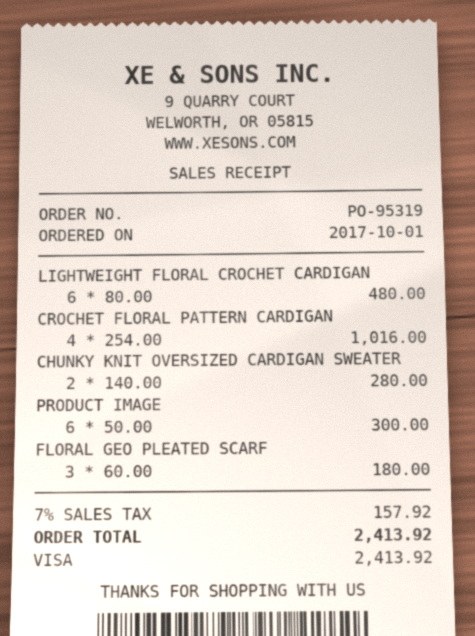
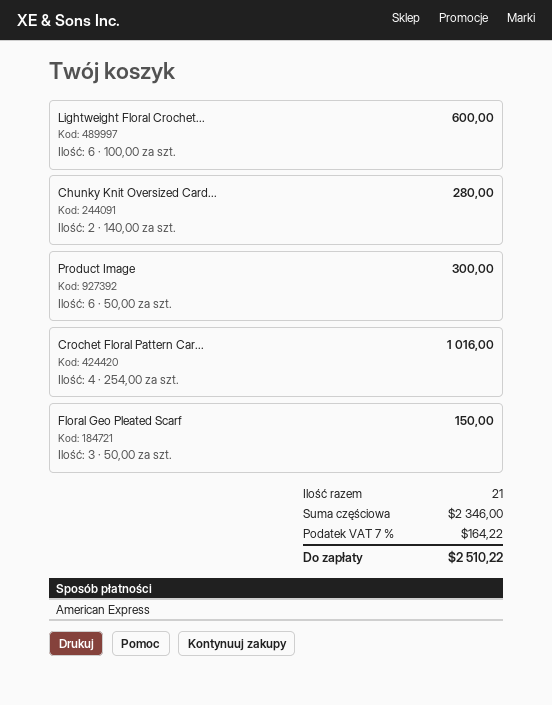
payment method: Visa -> American Express
LIGHTWEIGHT FLORAL CROCHET CARDIGAN: 6 x 80.00 = 480.00 -> 6 x 100.00 = 600.00
FLORAL GEO PLEATED SCARF: 3 x 60.00 = 180.00 -> 3 x 50.00 = 150.00
tax: 7% = 157.92 -> 7% = 164.22
total: 2413.92 -> 2510.22

